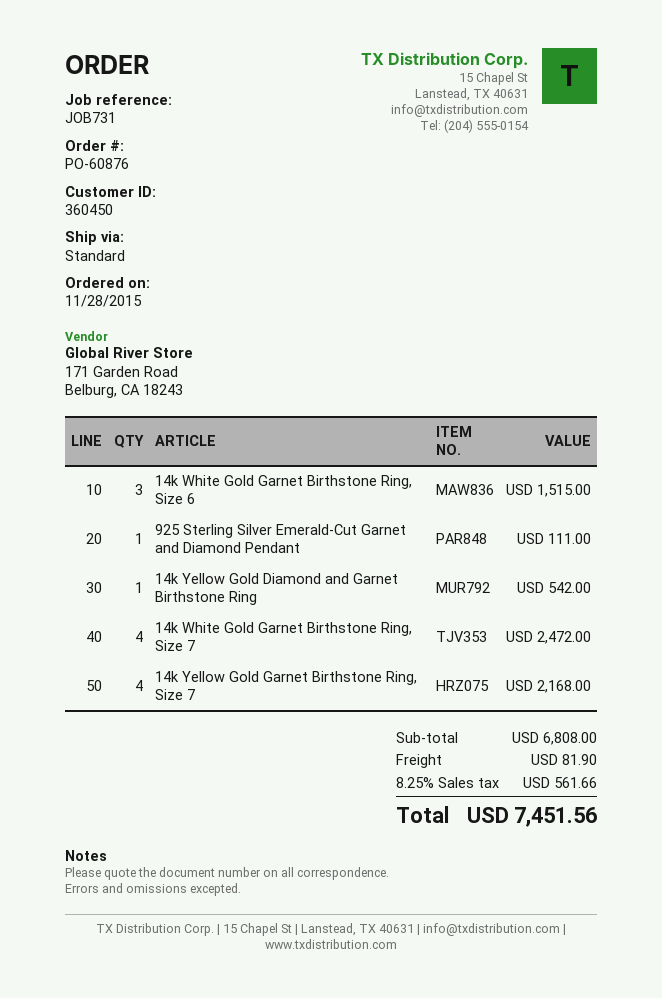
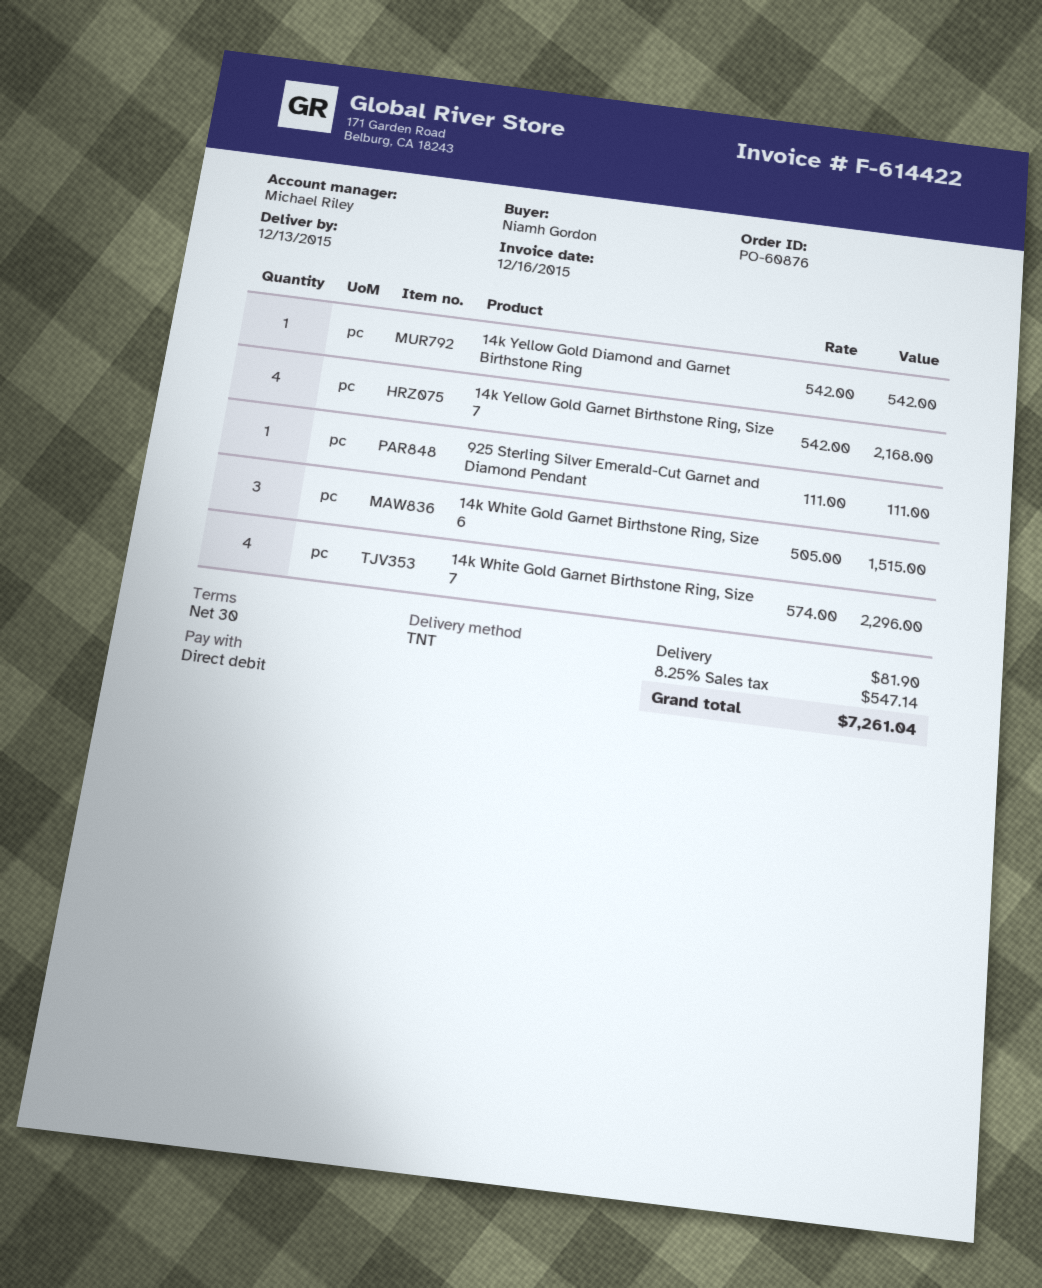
shipping method: standard -> TNT
14k White Gold Garnet Birthstone Ring, Size 7: 4 for 2472.00 -> 4 for 2296.00
tax: 8.25% = 561.66 -> 8.25% = 547.14
total: 7451.56 -> 7261.04

